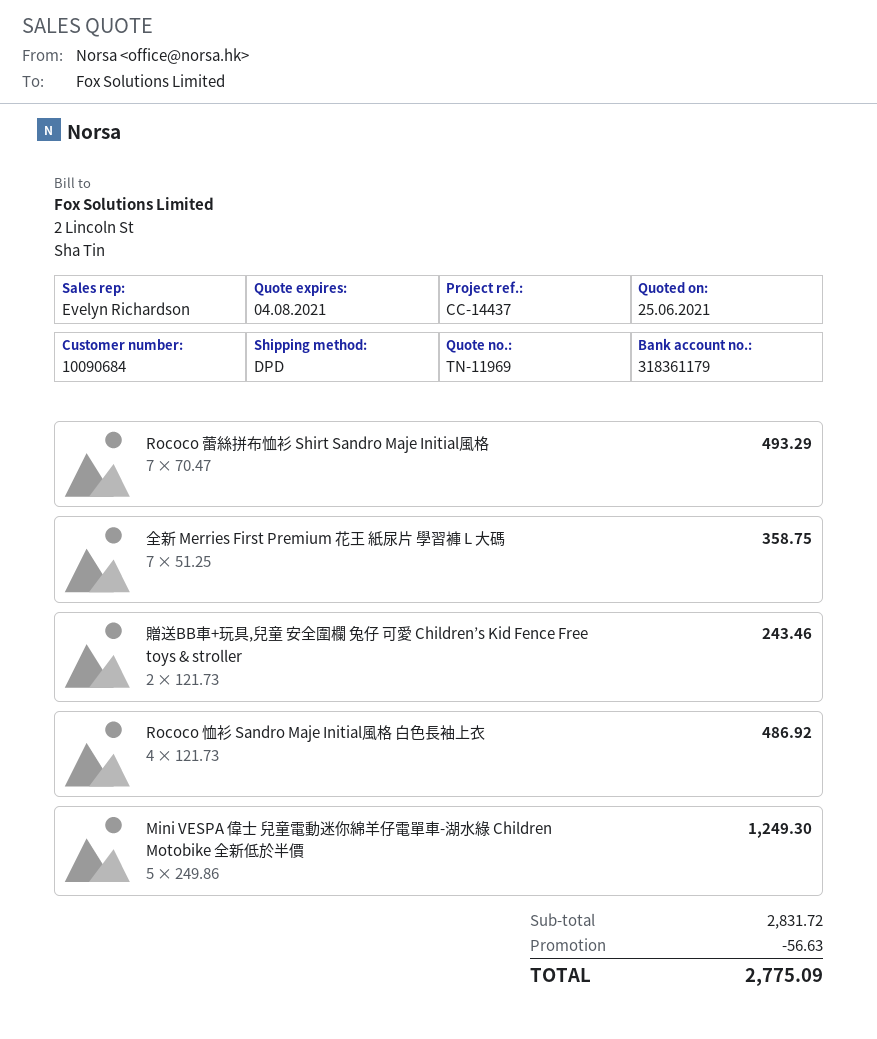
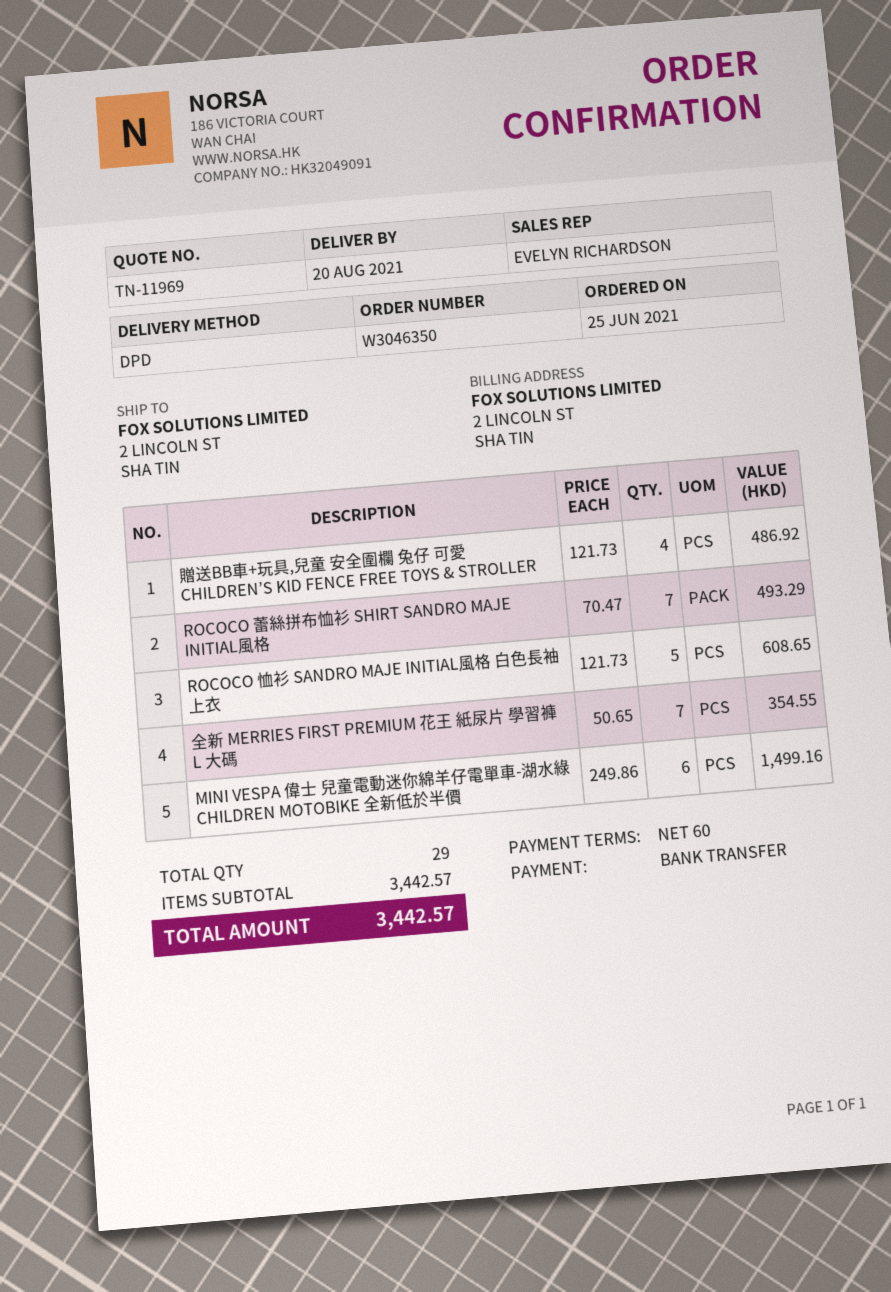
全新 Merries First Premium 花王 紙尿片 學習褲 L 大碼: 7 x 51.25 = 358.75 -> 7 x 50.65 = 354.55
贈送BB車+玩具,兒童 安全圍欄 兔仔 可愛 Children’s Kid Fence Free toys & stroller: 2 x 121.73 = 243.46 -> 4 x 121.73 = 486.92
Rococo 恤衫 Sandro Maje Initial風格 白色長袖上衣: 4 x 121.73 = 486.92 -> 5 x 121.73 = 608.65
Mini VESPA 偉士 兒童電動迷你綿羊仔電單車-湖水綠 Children Motobike 全新低於半價: 5 x 249.86 = 1249.30 -> 6 x 249.86 = 1499.16
subtotal: 2831.72 -> 3442.57
discount: 56.63 -> none
total: 2775.09 -> 3442.57

